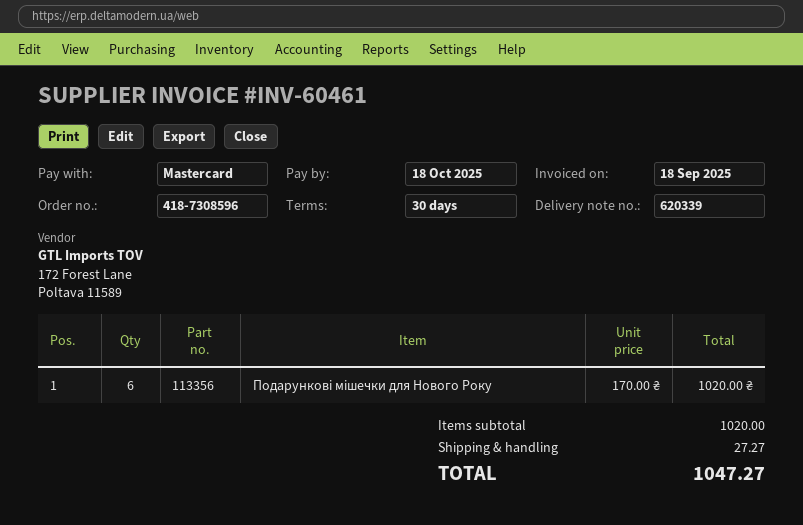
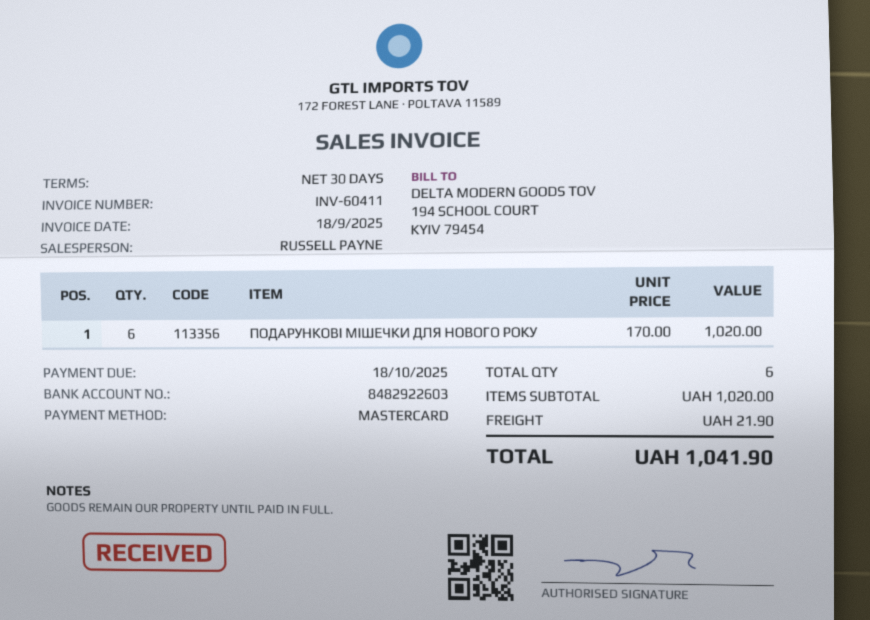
invoice number: INV-60461 -> INV-60411
shipping: 27.27 -> 21.90
total: 1047.27 -> 1041.90

